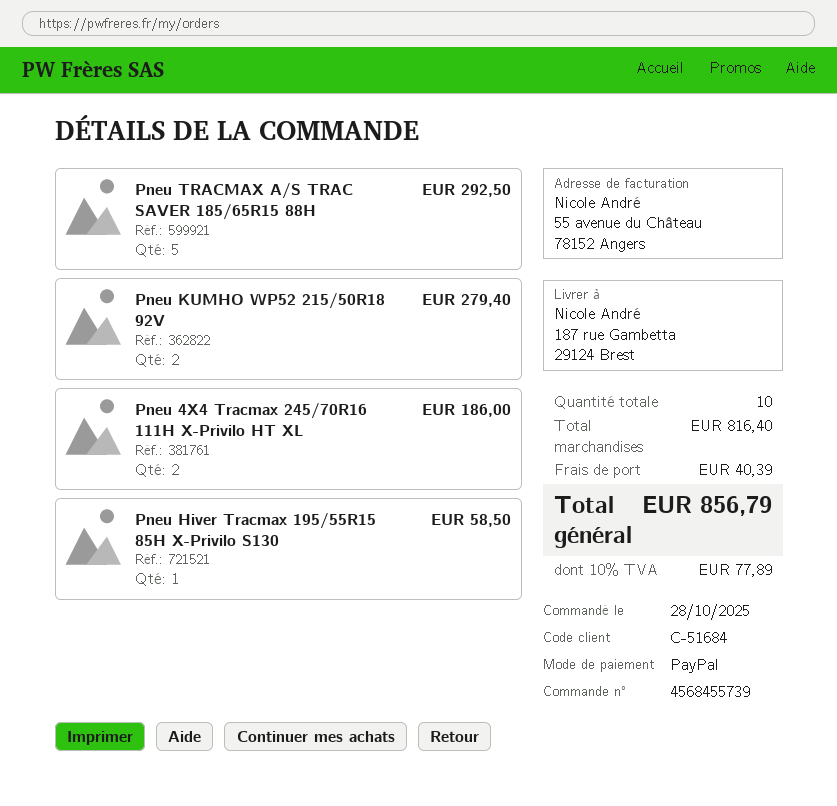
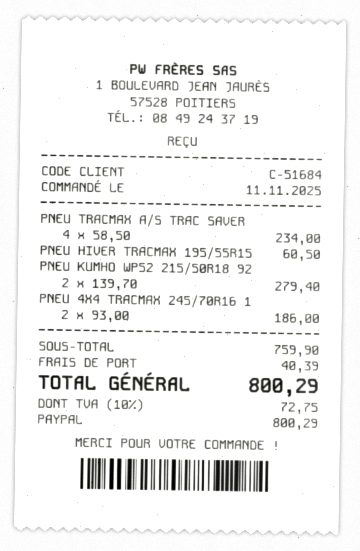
order date: 2025-10-28 -> 2025-11-11
Pneu TRACMAX A/S TRAC SAVER 185/65R15 88H: 5 for 292.50 -> 4 for 234.00
Pneu Hiver Tracmax 195/55R15 85H X-Privilo S130: 1 for 58.50 -> 1 for 60.50
subtotal: 816.40 -> 759.90
tax: 10% = 77.89 -> 10% = 72.75
total: 856.79 -> 800.29

